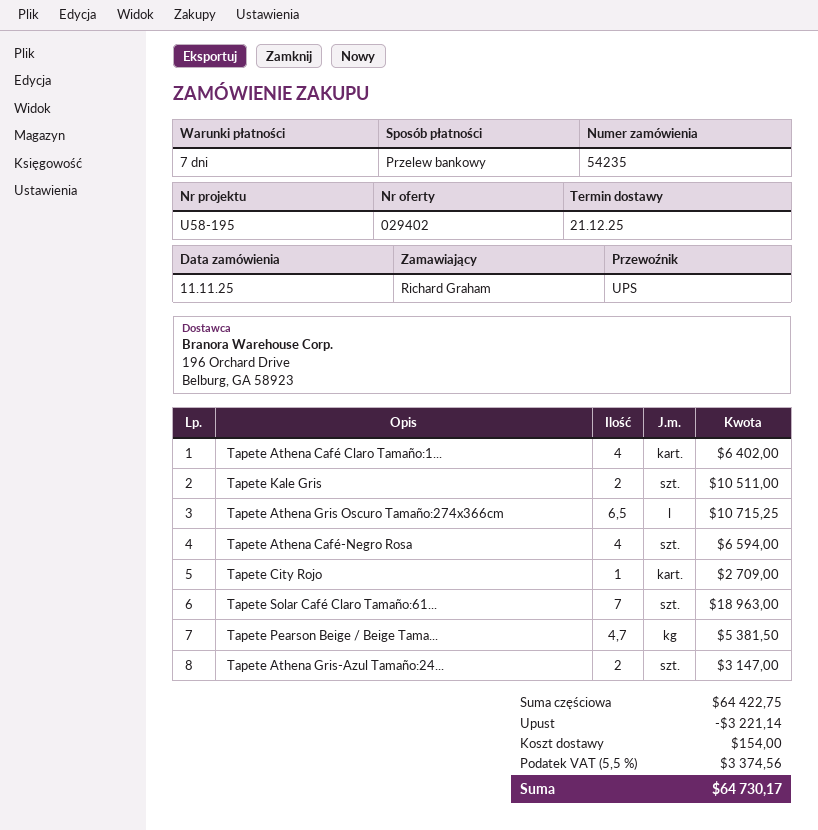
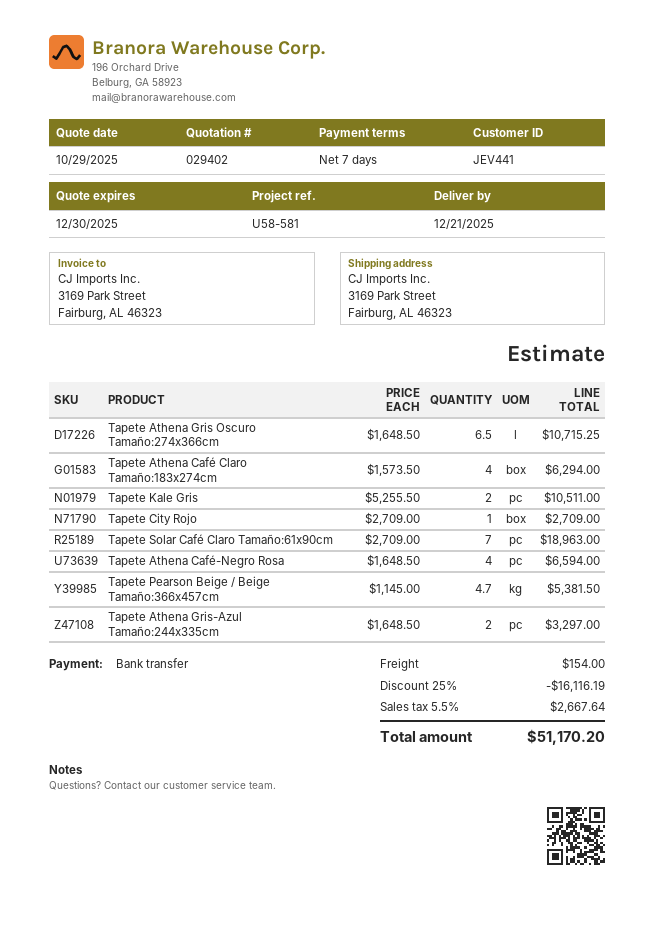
reference: U58-195 -> U58-581
Tapete Athena Café Claro Tamaño:1...: 4 for 6402.00 -> 4 for 6294.00
Tapete Athena Gris-Azul Tamaño:24...: 2 for 3147.00 -> 2 for 3297.00
discount: 3221.14 -> 16116.19
tax: 5.5% = 3374.56 -> 5.5% = 2667.64
total: 64730.17 -> 51170.20

